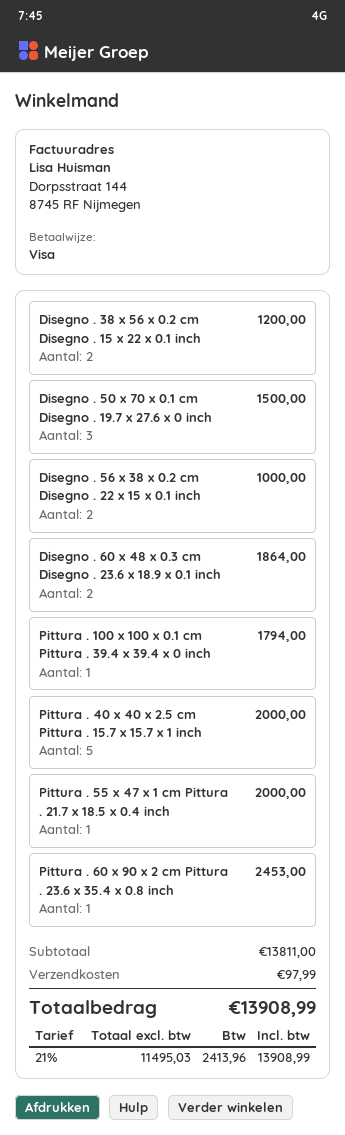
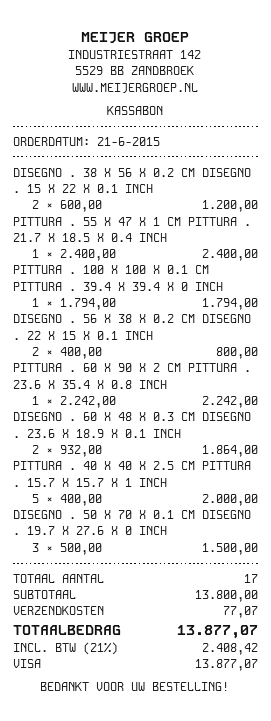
Disegno . 56 x 38 x 0.2 cm Disegno . 22 x 15 x 0.1 inch: 2 for 1000.00 -> 2 for 800.00
Pittura . 55 x 47 x 1 cm Pittura . 21.7 x 18.5 x 0.4 inch: 1 for 2000.00 -> 1 for 2400.00
Pittura . 60 x 90 x 2 cm Pittura . 23.6 x 35.4 x 0.8 inch: 1 for 2453.00 -> 1 for 2242.00
subtotal: 13811.00 -> 13800.00
shipping: 97.99 -> 77.07
tax: 21% = 2413.96 -> 21% = 2408.42
total: 13908.99 -> 13877.07

